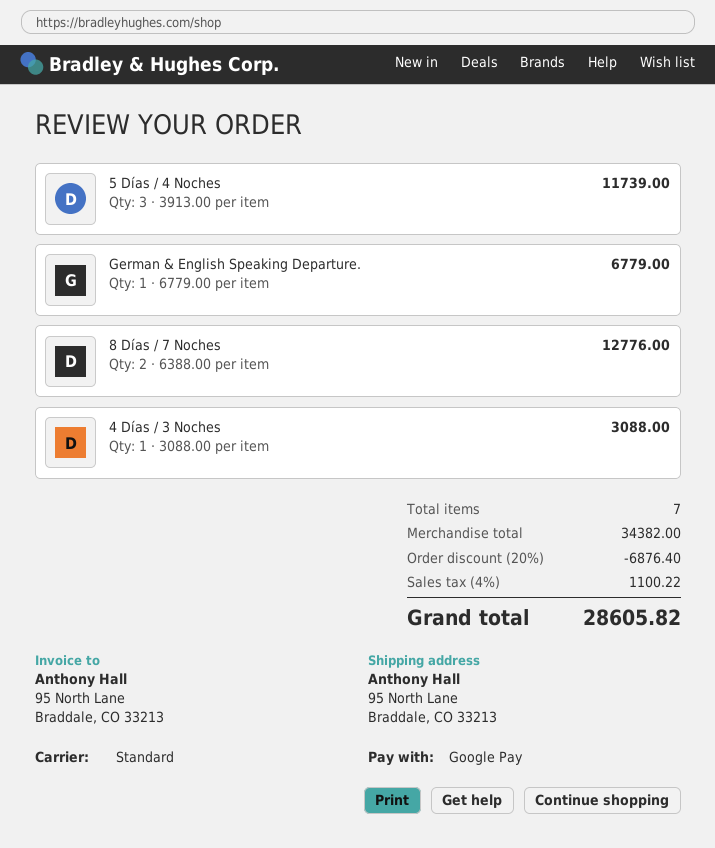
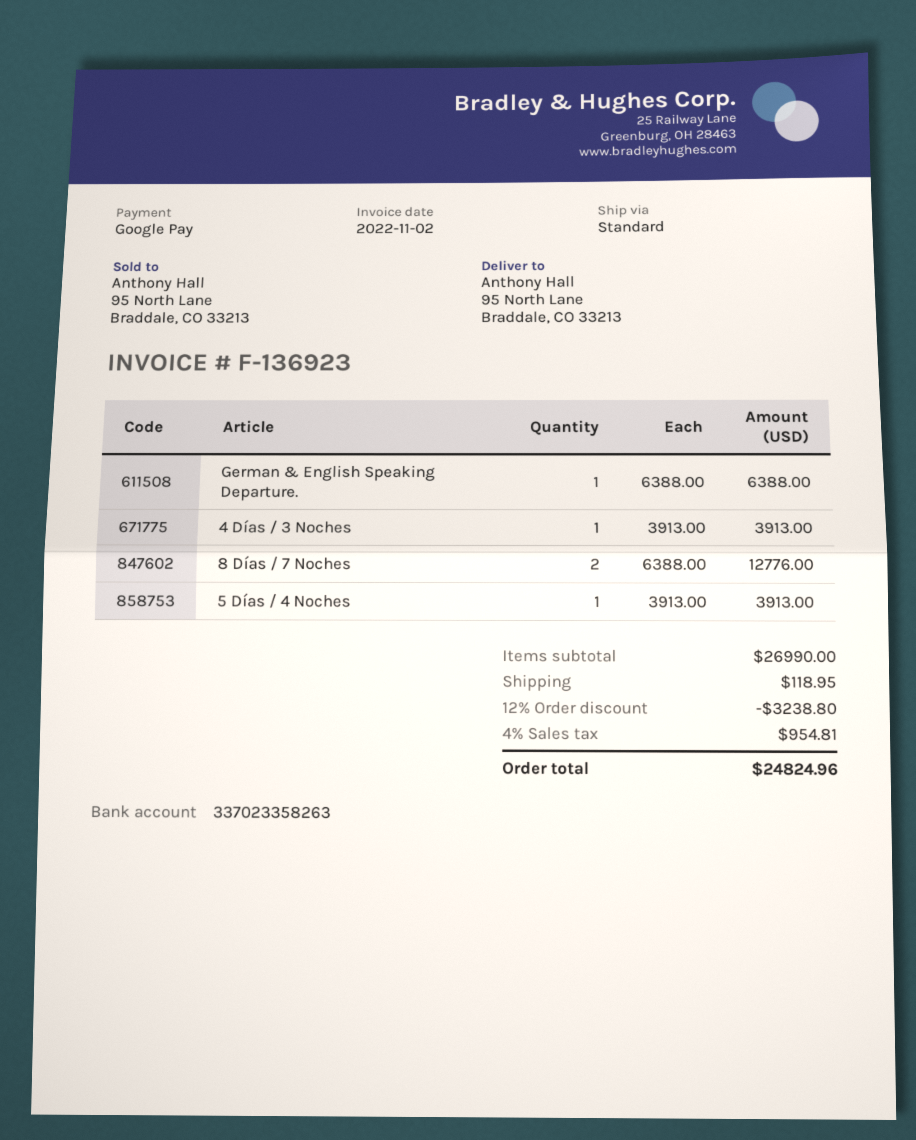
5 Días / 4 Noches: 3 x 3913.00 = 11739.00 -> 1 x 3913.00 = 3913.00
German & English Speaking Departure.: 1 x 6779.00 = 6779.00 -> 1 x 6388.00 = 6388.00
4 Días / 3 Noches: 1 x 3088.00 = 3088.00 -> 1 x 3913.00 = 3913.00
subtotal: 34382.00 -> 26990.00
discount: 20% = 6876.40 -> 12% = 3238.80
shipping: none -> 118.95
tax: 4% = 1100.22 -> 4% = 954.81
total: 28605.82 -> 24824.96

